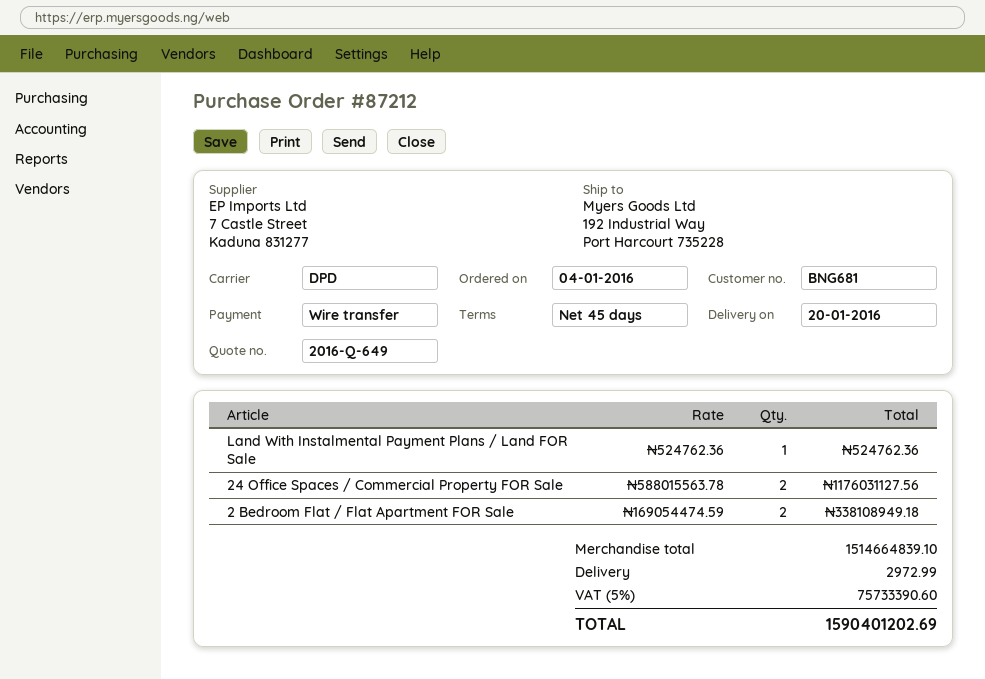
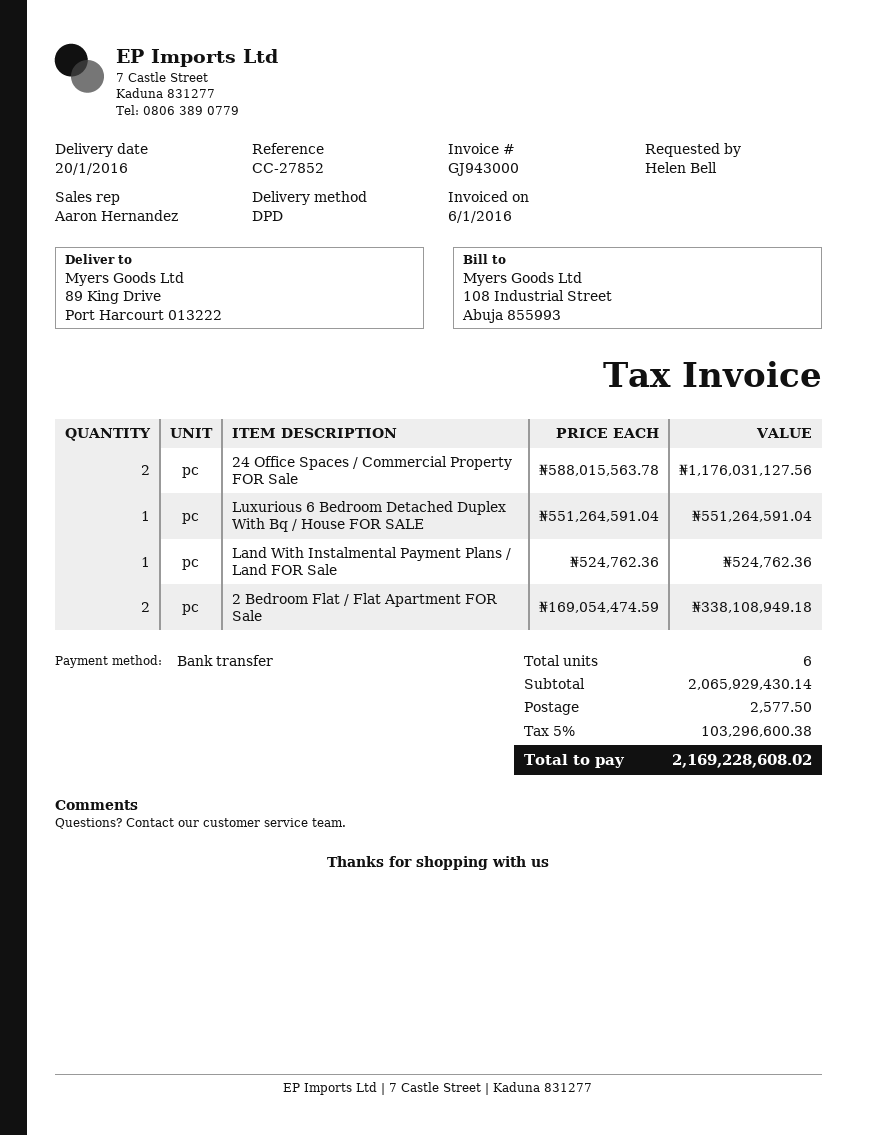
ship to: 192 Industrial Way, Port Harcourt 735228 -> 89 King Drive, Port Harcourt 013222
Luxurious 6 Bedroom Detached Duplex With Bq / House FOR SALE: none -> 1 x 551264591.04 = 551264591.04
subtotal: 1514664839.10 -> 2065929430.14
shipping: 2972.99 -> 2577.50
tax: 5% = 75733390.60 -> 5% = 103296600.38
total: 1590401202.69 -> 2169228608.02

